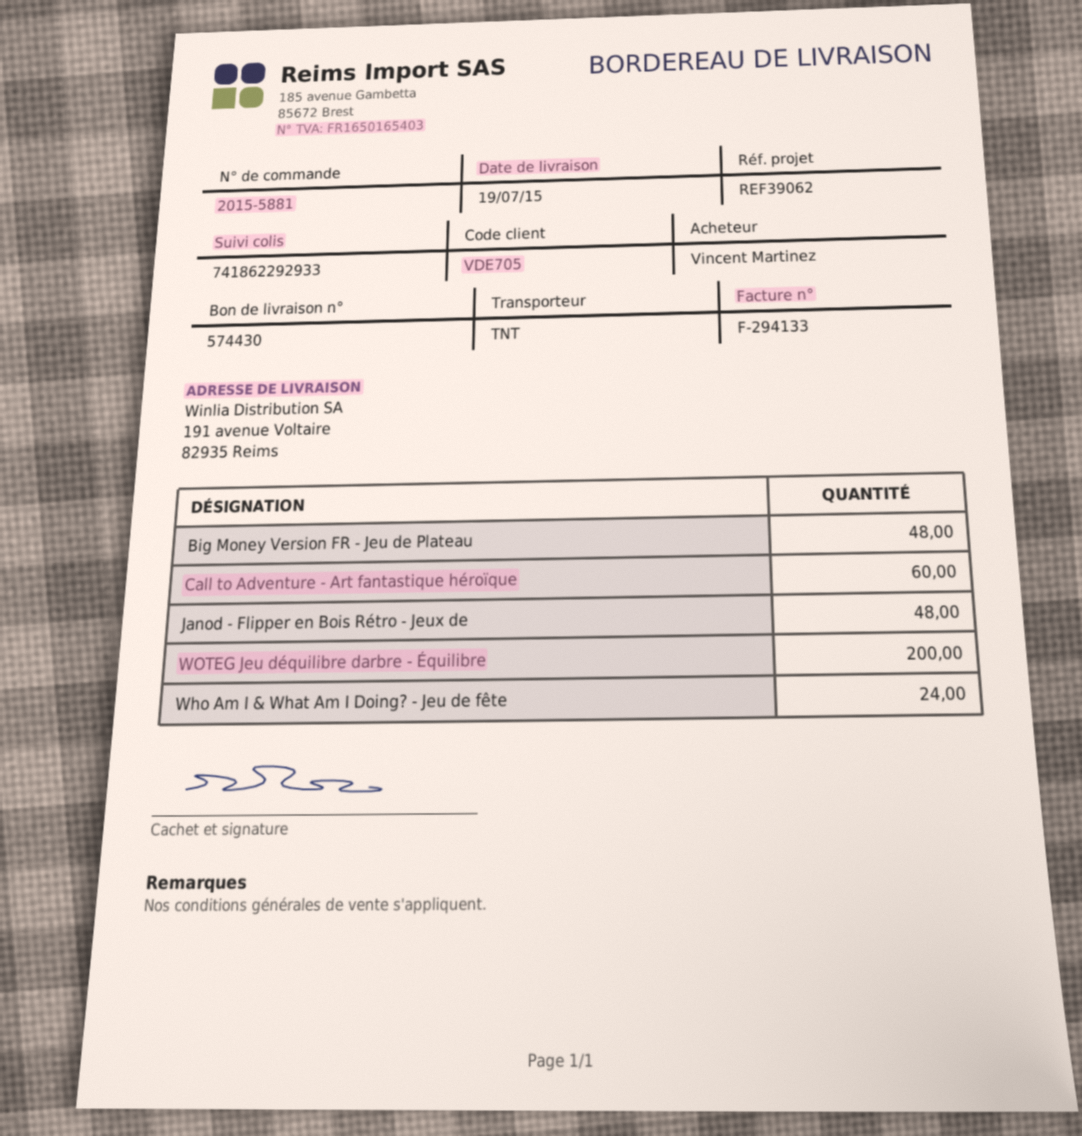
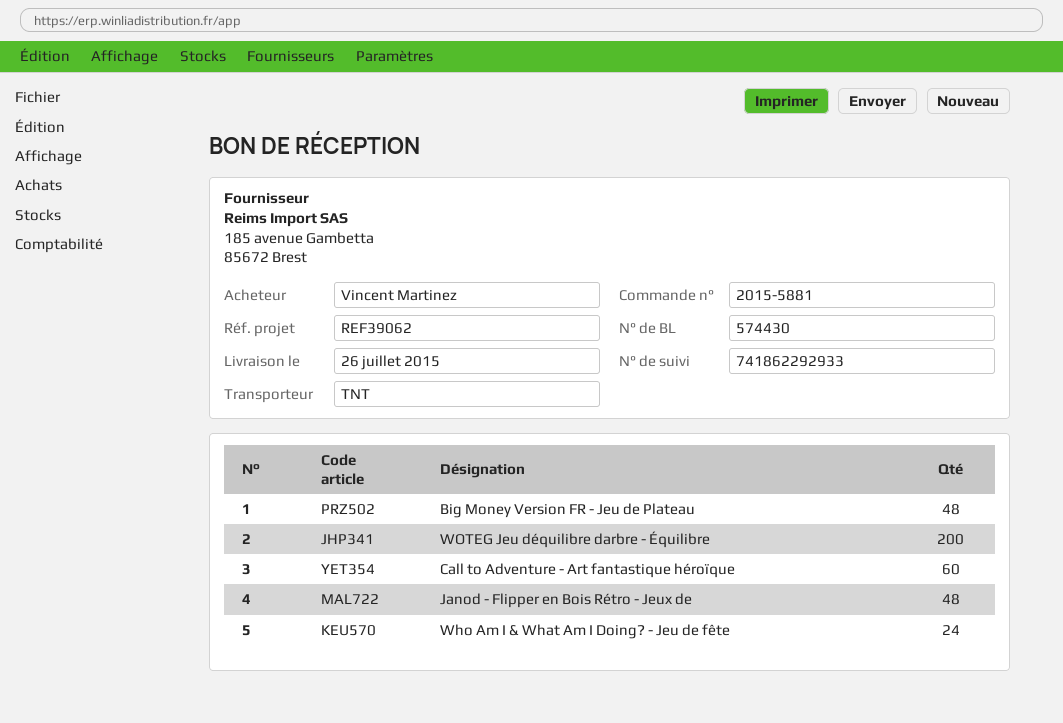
delivery date: 2015-07-19 -> 2015-07-26

